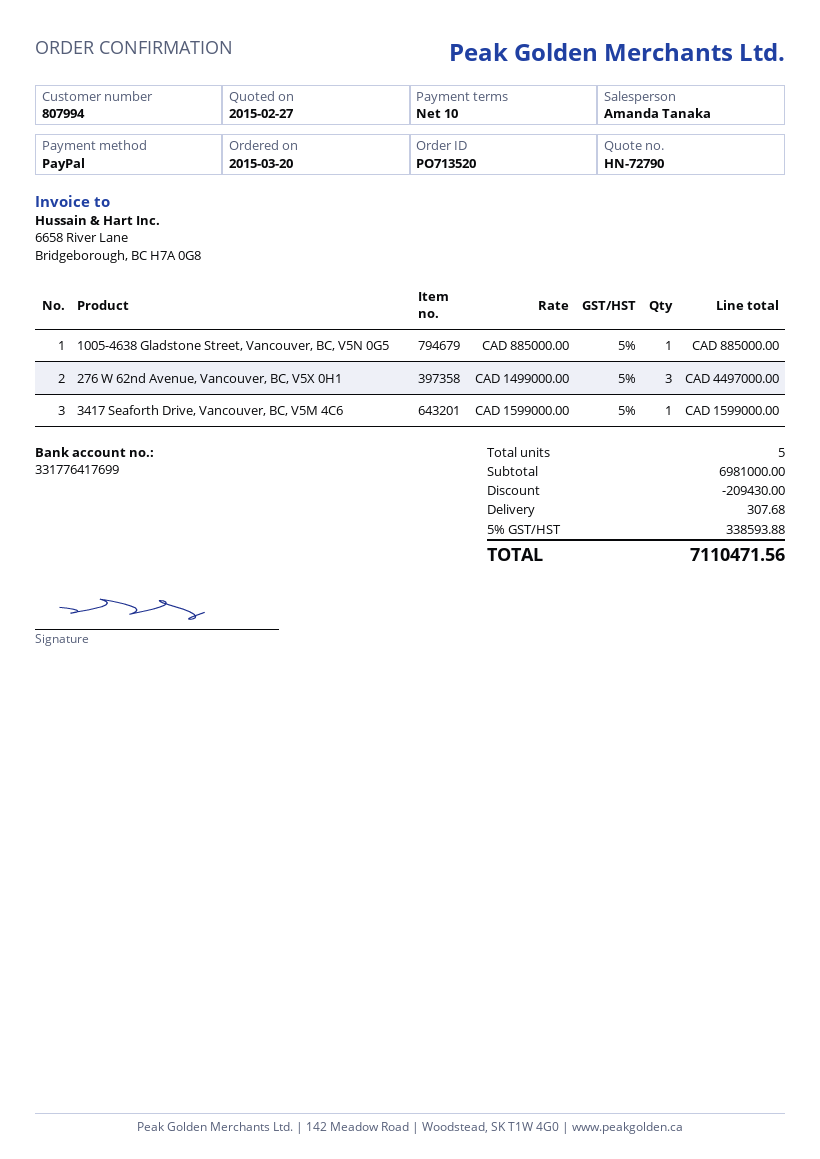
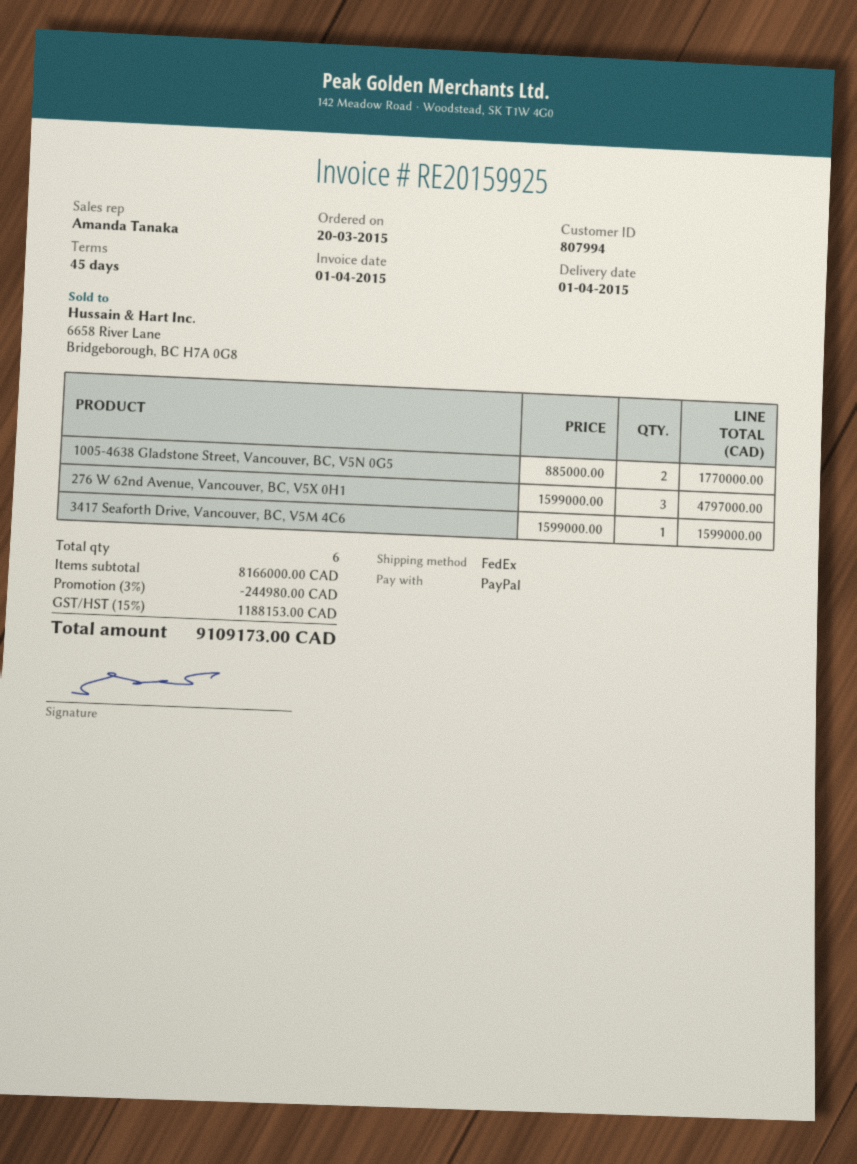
payment terms: 10 days -> 45 days
1005-4638 Gladstone Street, Vancouver, BC, V5N 0G5: 1 x 885000.00 = 885000.00 -> 2 x 885000.00 = 1770000.00
276 W 62nd Avenue, Vancouver, BC, V5X 0H1: 3 x 1499000.00 = 4497000.00 -> 3 x 1599000.00 = 4797000.00
total quantity: 5 -> 6
subtotal: 6981000.00 -> 8166000.00
discount: 209430.00 -> 244980.00
shipping: 307.68 -> none
tax: 5% = 338593.88 -> 15% = 1188153.00
total: 7110471.56 -> 9109173.00

